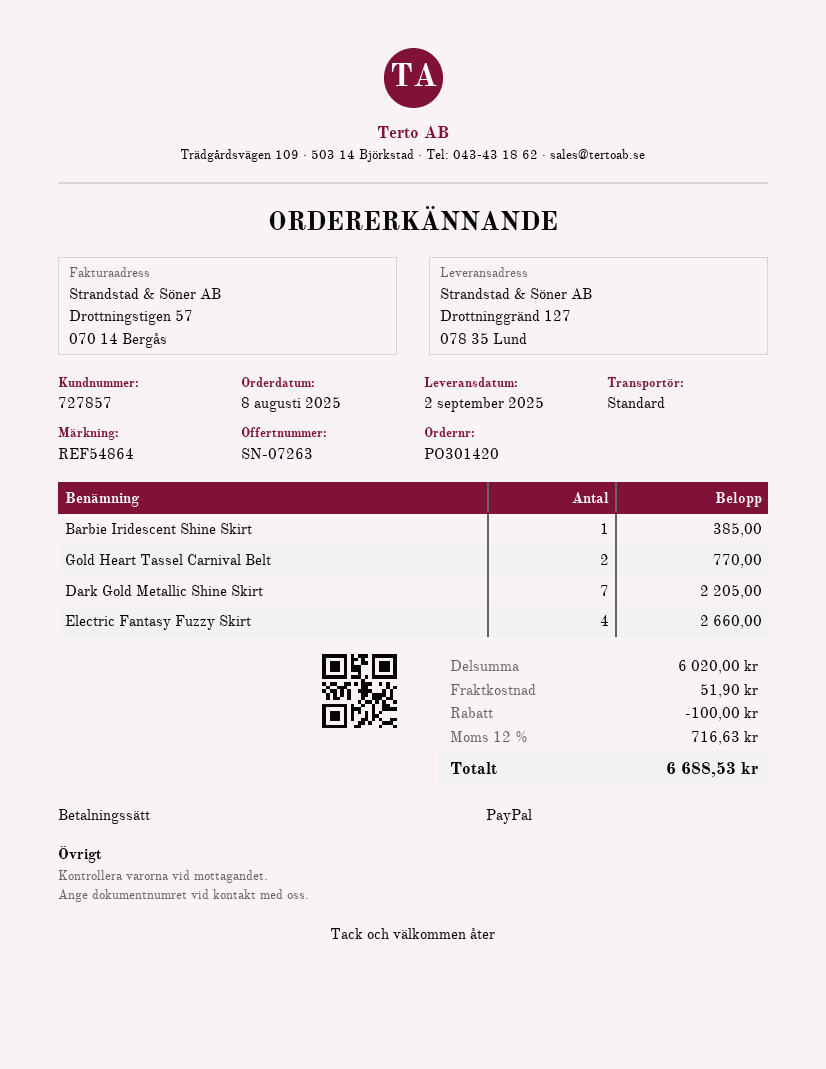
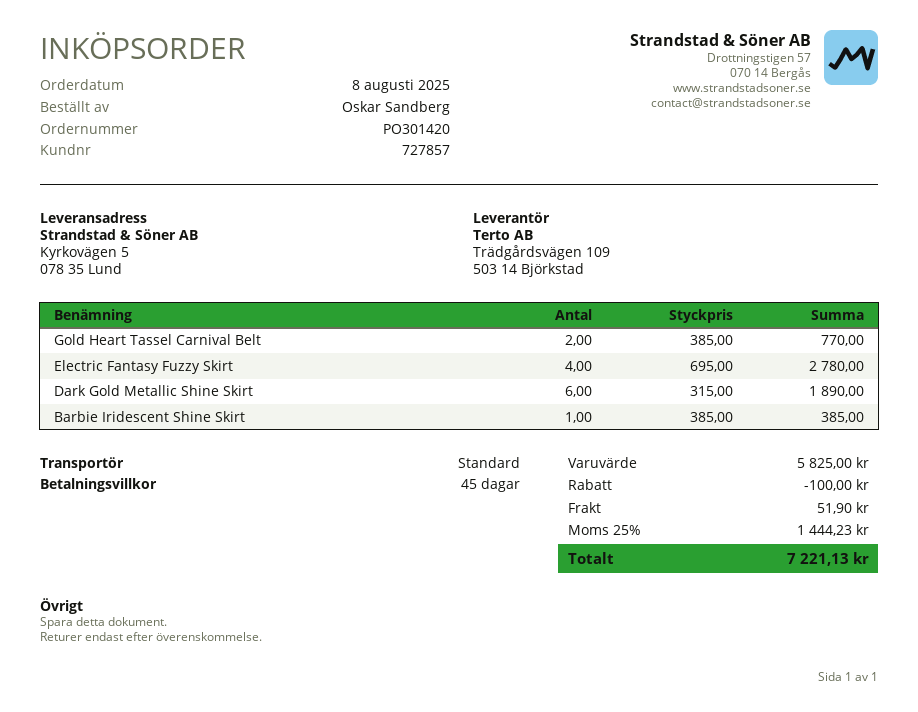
ship to: Drottninggränd 127, 078 35 Lund -> Kyrkovägen 5, 078 35 Lund
Dark Gold Metallic Shine Skirt: 7 for 2205.00 -> 6 for 1890.00
Electric Fantasy Fuzzy Skirt: 4 for 2660.00 -> 4 for 2780.00
subtotal: 6020.00 -> 5825.00
tax: 12% = 716.63 -> 25% = 1444.23
total: 6688.53 -> 7221.13

